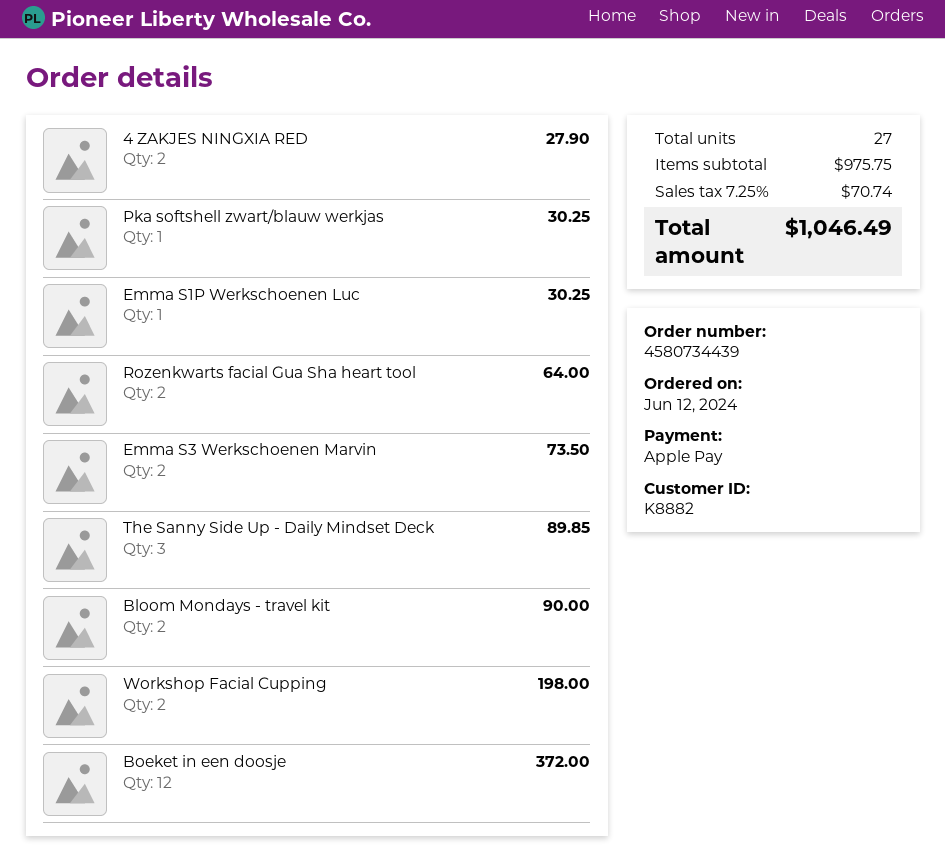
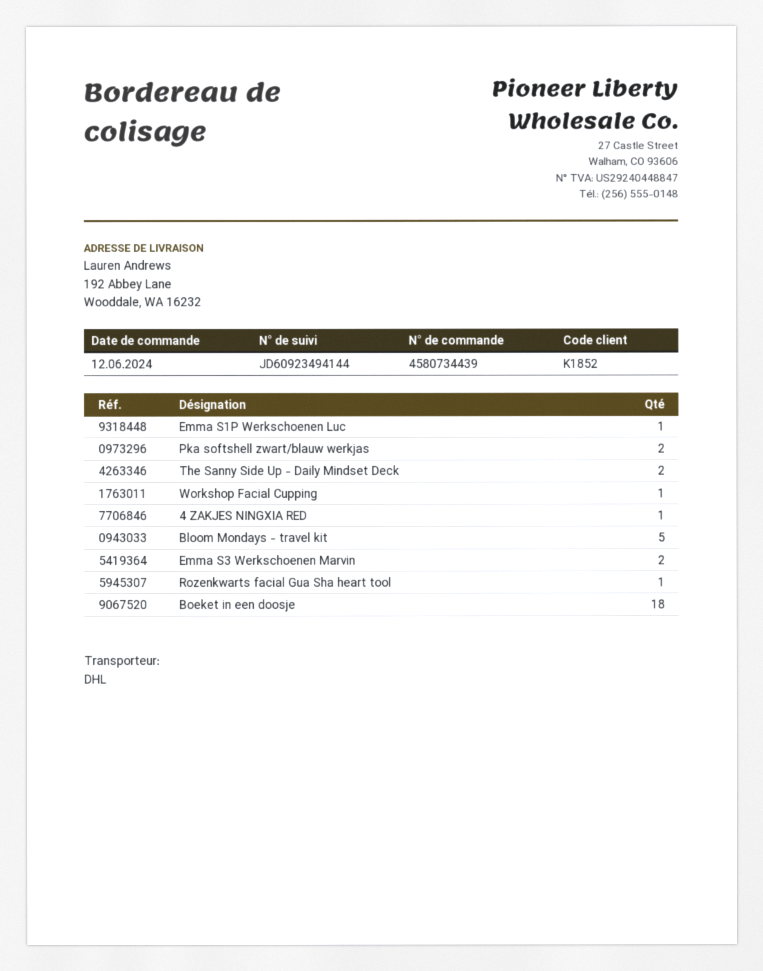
customer number: K8882 -> K1852
4 ZAKJES NINGXIA RED: 2 -> 1
Pka softshell zwart/blauw werkjas: 1 -> 2
Rozenkwarts facial Gua Sha heart tool: 2 -> 1
The Sanny Side Up - Daily Mindset Deck: 3 -> 2
Bloom Mondays - travel kit: 2 -> 5
Workshop Facial Cupping: 2 -> 1
Boeket in een doosje: 12 -> 18

